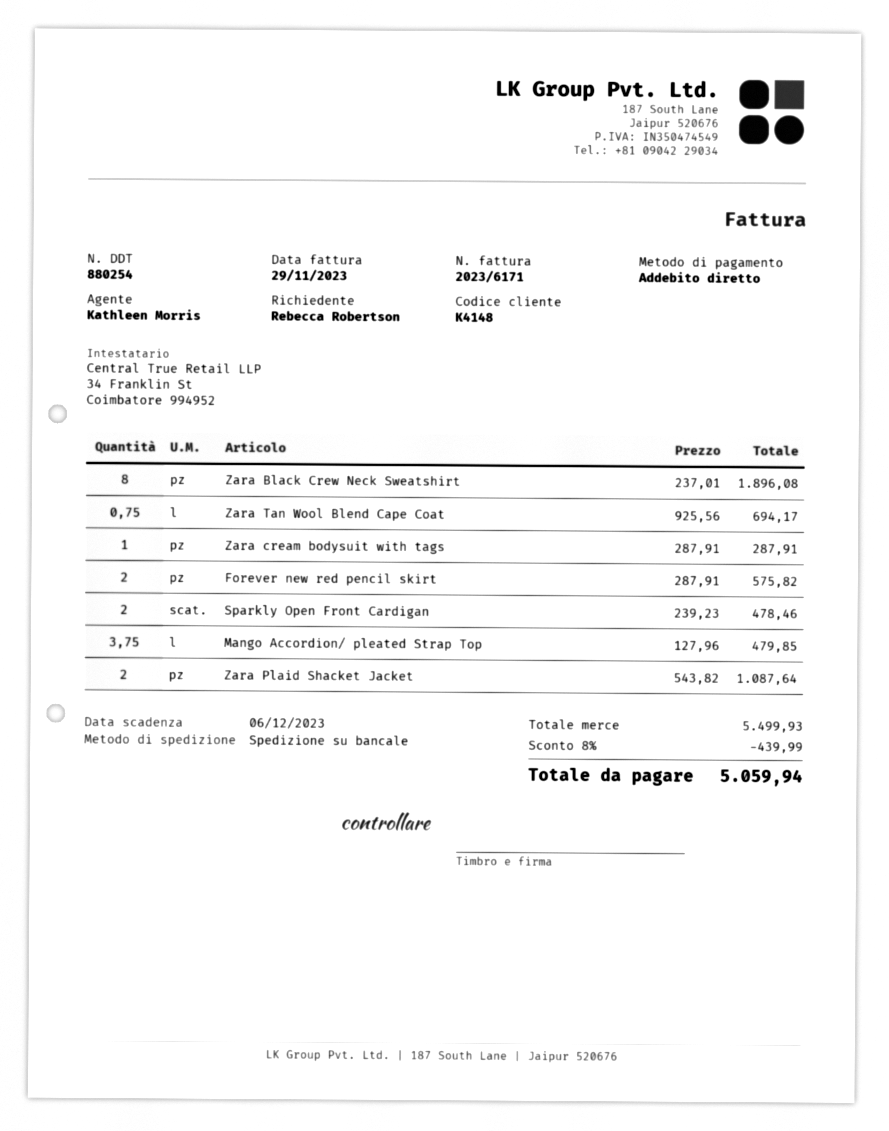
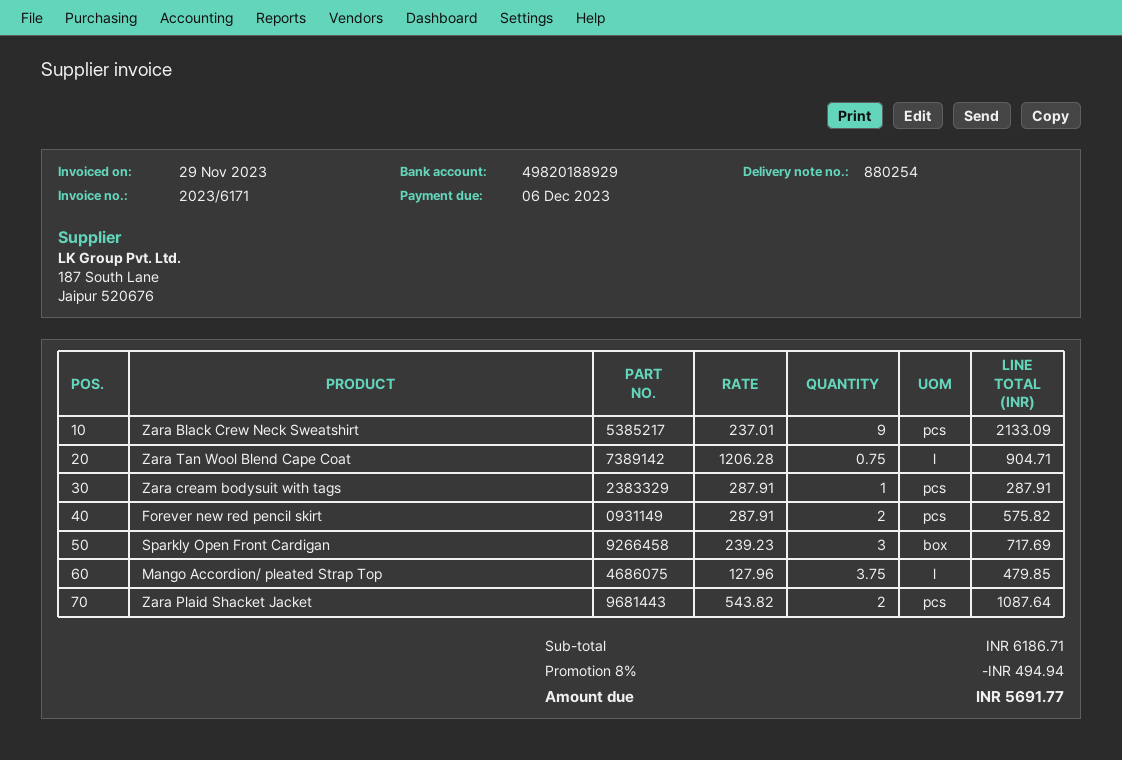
Zara Black Crew Neck Sweatshirt: 8 x 237.01 = 1896.08 -> 9 x 237.01 = 2133.09
Zara Tan Wool Blend Cape Coat: 0.75 x 925.56 = 694.17 -> 0.75 x 1206.28 = 904.71
Sparkly Open Front Cardigan: 2 x 239.23 = 478.46 -> 3 x 239.23 = 717.69
subtotal: 5499.93 -> 6186.71
discount: 8% = 439.99 -> 8% = 494.94
total: 5059.94 -> 5691.77

